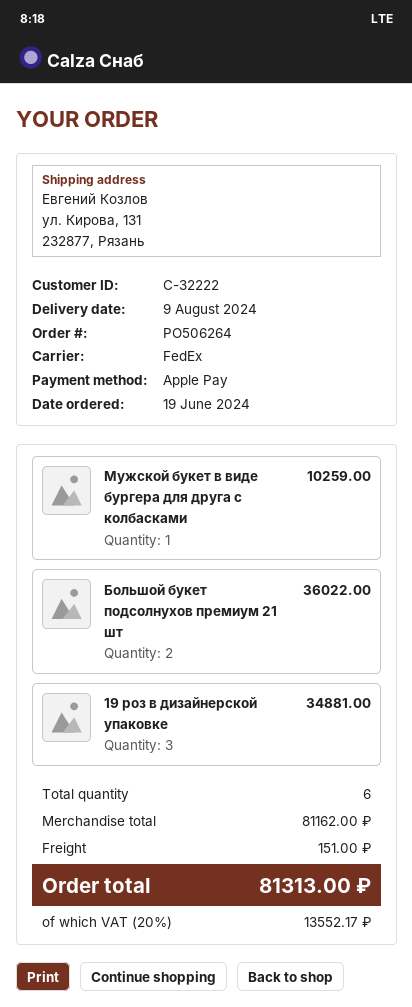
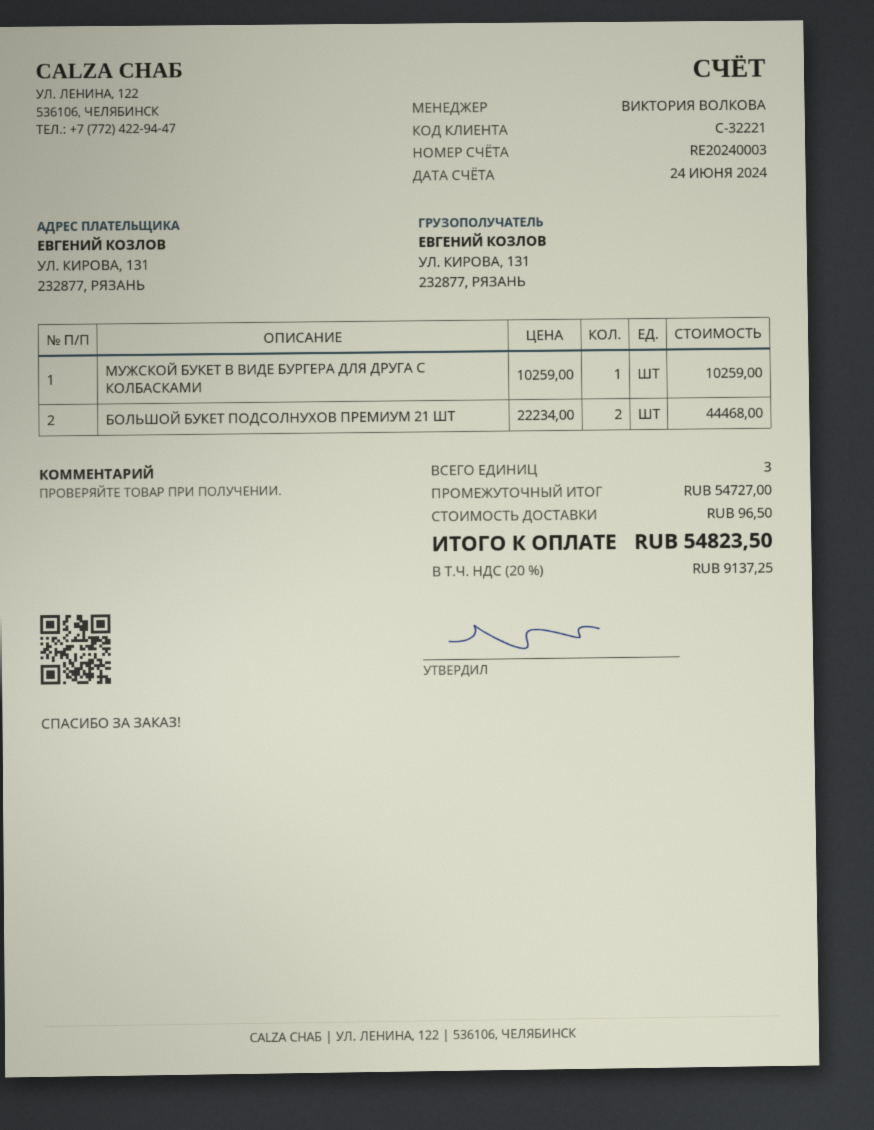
customer number: C-32222 -> C-32221
Большой букет подсолнухов премиум 21 шт: 2 for 36022.00 -> 2 for 44468.00
19 роз в дизайнерской упаковке: 3 for 34881.00 -> none
total quantity: 6 -> 3
subtotal: 81162.00 -> 54727.00
shipping: 151.00 -> 96.50
tax: 20% = 13552.17 -> 20% = 9137.25
total: 81313.00 -> 54823.50

